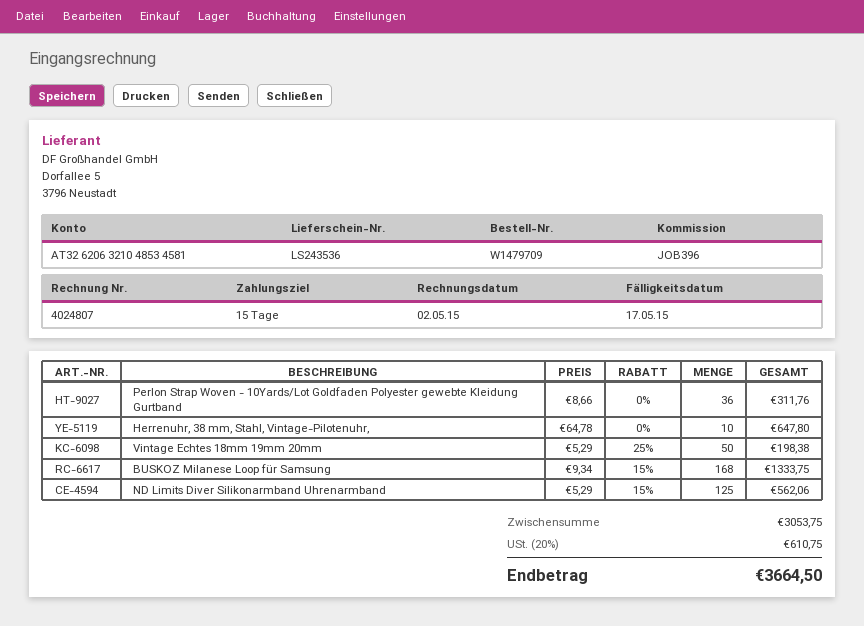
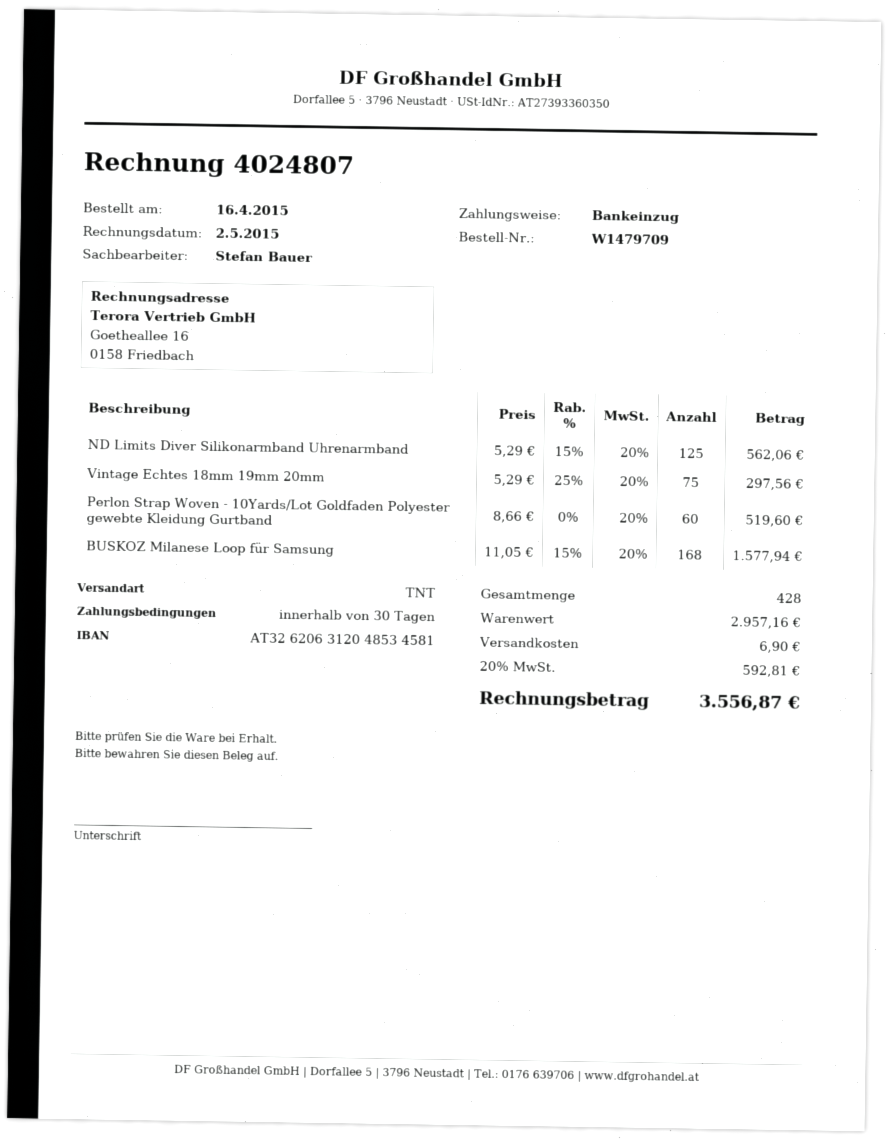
payment terms: 15 days -> 30 days
bank account: AT326206321048534581 -> AT326206312048534581
Perlon Strap Woven - 10Yards/Lot Goldfaden Polyester gewebte Kleidung Gurtband: 36 x 8.66 = 311.76 -> 60 x 8.66 = 519.60
Herrenuhr, 38 mm, Stahl, Vintage-Pilotenuhr,: 10 x 64.78 = 647.80 -> none
Vintage Echtes 18mm 19mm 20mm: 50 x 5.29 - 25% = 198.38 -> 75 x 5.29 - 25% = 297.56
BUSKOZ Milanese Loop für Samsung: 168 x 9.34 - 15% = 1333.75 -> 168 x 11.05 - 15% = 1577.94
subtotal: 3053.75 -> 2957.16
shipping: none -> 6.90
tax: 20% = 610.75 -> 20% = 592.81
total: 3664.50 -> 3556.87

